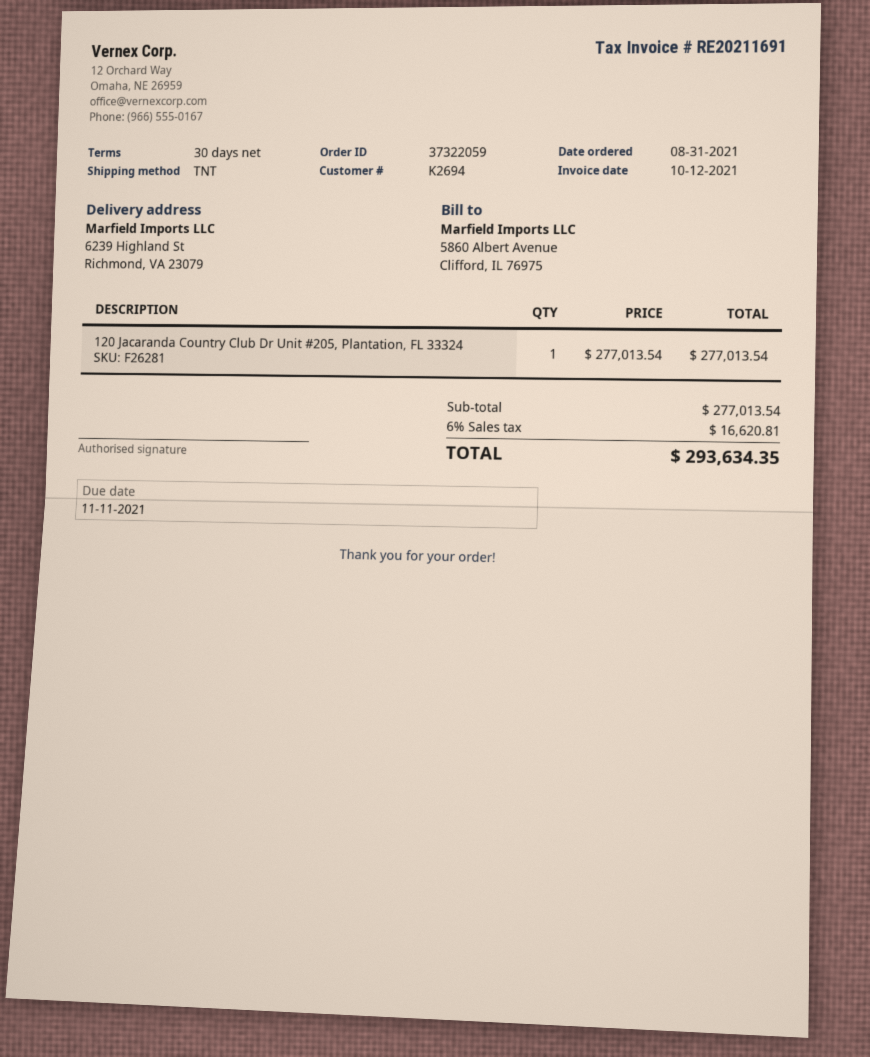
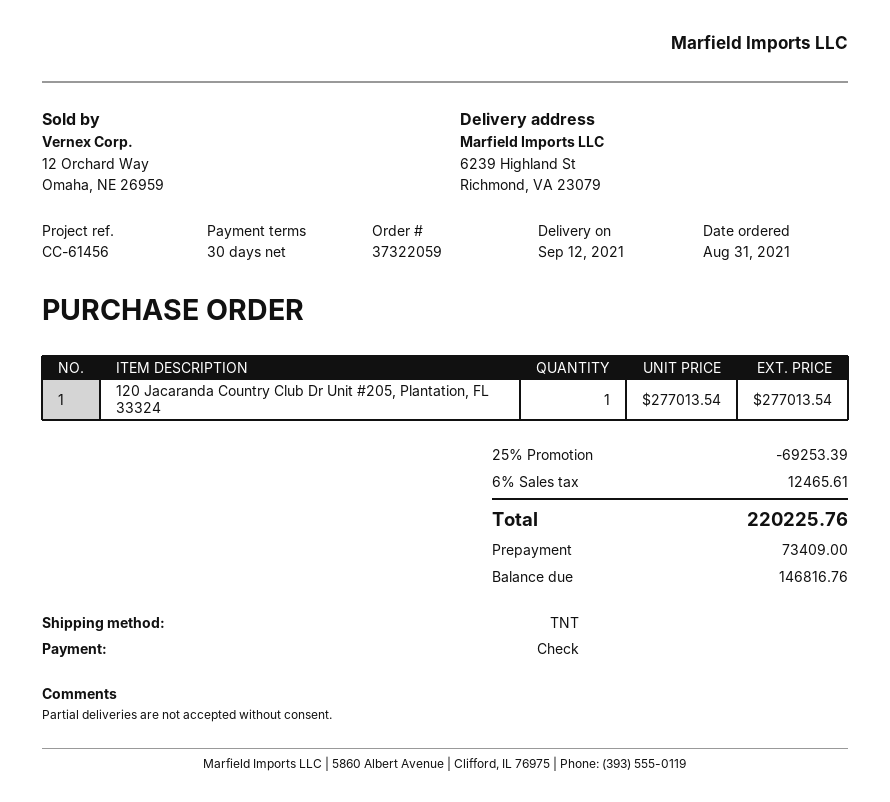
discount: none -> 25% = 69253.39
tax: 6% = 16620.81 -> 6% = 12465.61
total: 293634.35 -> 220225.76

